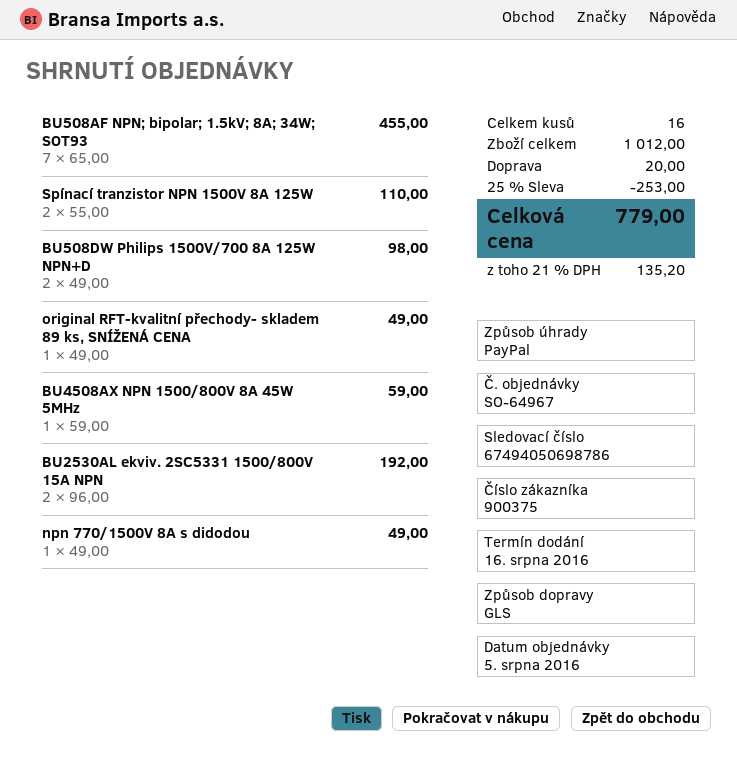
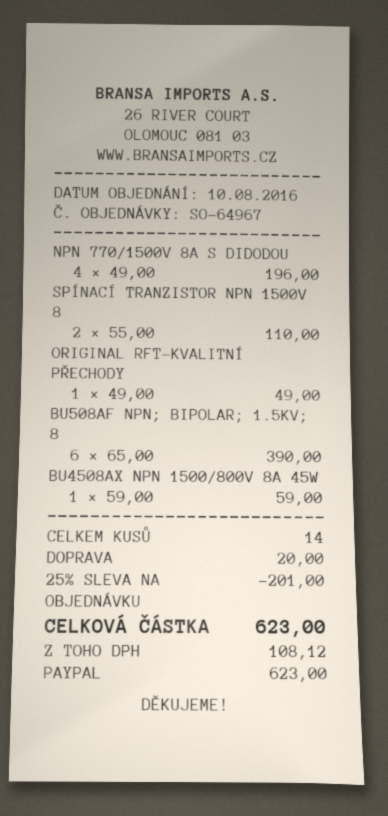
order date: 2016-08-05 -> 2016-08-10
BU508AF NPN; bipolar; 1.5kV; 8A; 34W; SOT93: 7 x 65.00 = 455.00 -> 6 x 65.00 = 390.00
BU508DW Philips 1500V/700 8A 125W NPN+D: 2 x 49.00 = 98.00 -> none
BU2530AL ekviv. 2SC5331 1500/800V 15A NPN: 2 x 96.00 = 192.00 -> none
npn 770/1500V 8A s didodou: 1 x 49.00 = 49.00 -> 4 x 49.00 = 196.00
total quantity: 16 -> 14
discount: 25% = 253.00 -> 25% = 201.00
tax: 135.20 -> 108.12
total: 779.00 -> 623.00

